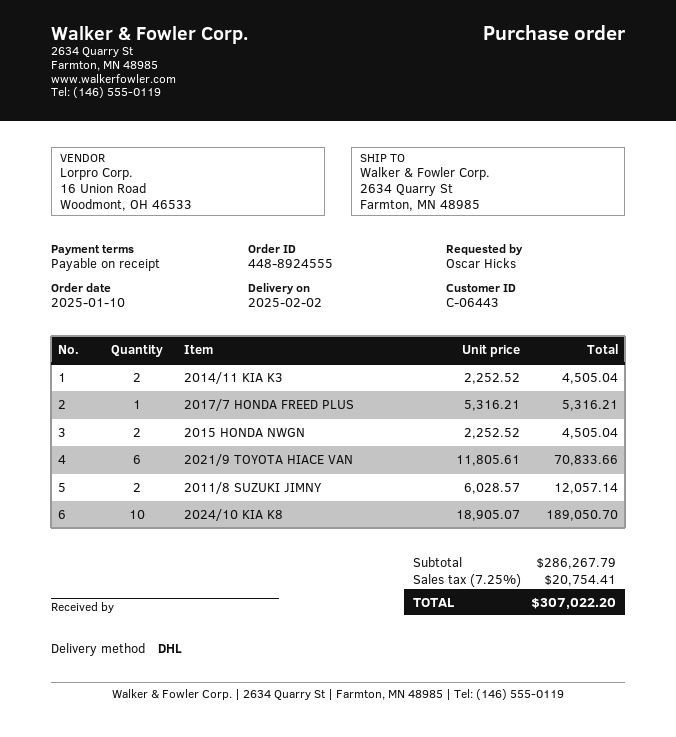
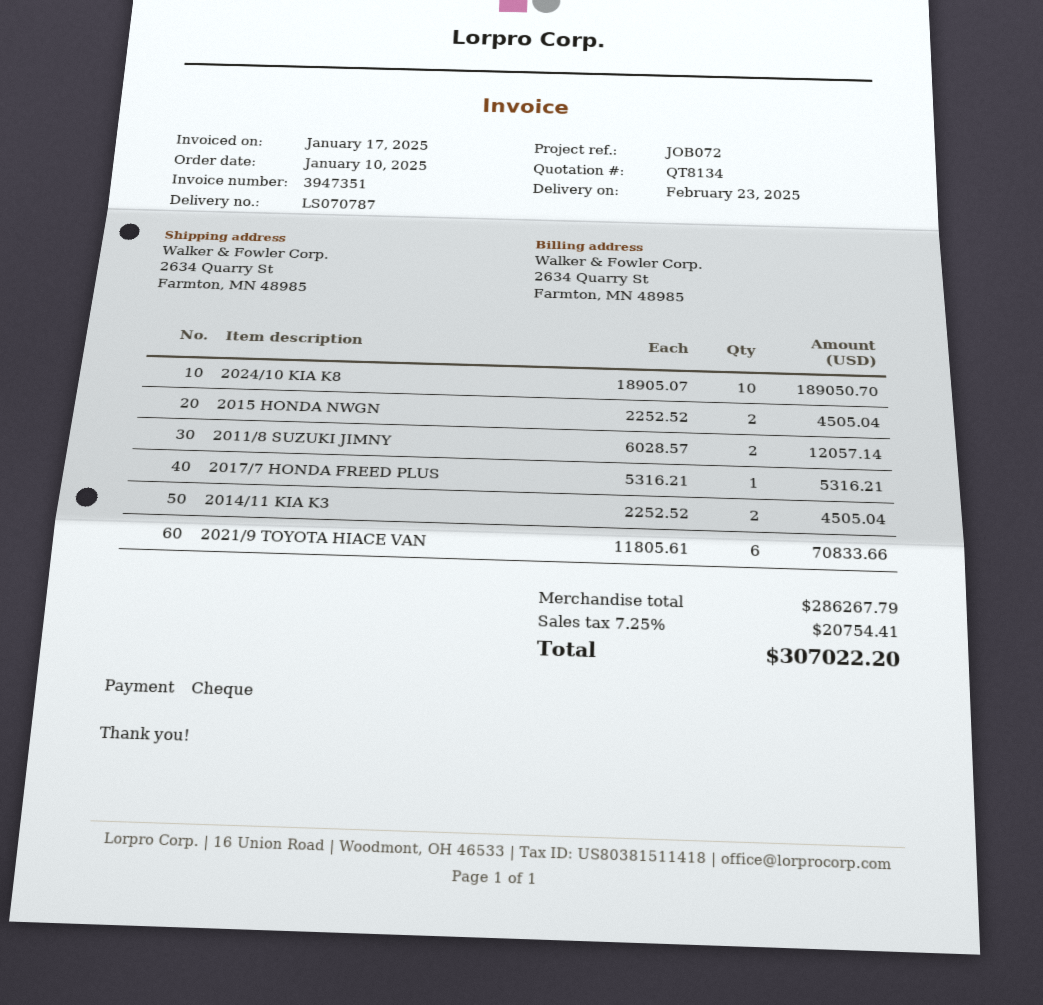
delivery date: 2025-02-02 -> 2025-02-23

